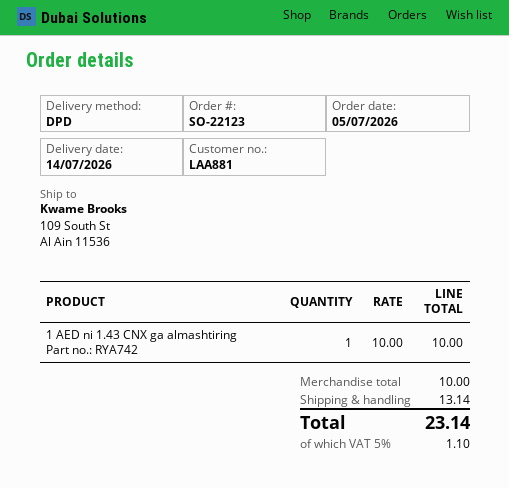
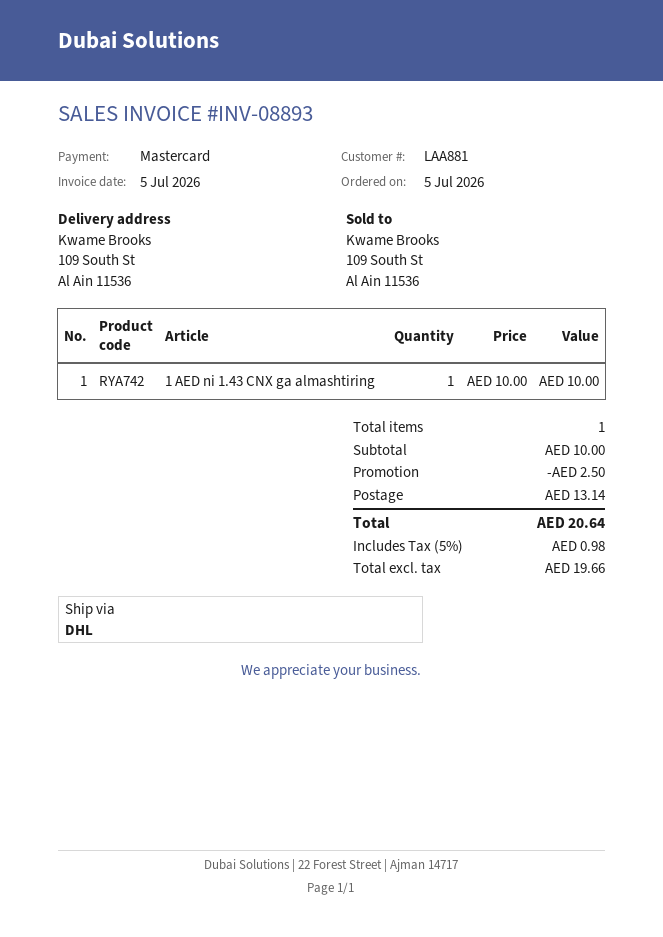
shipping method: DPD -> DHL
discount: none -> 2.50
tax: 5% = 1.10 -> 5% = 0.98
total: 23.14 -> 20.64

